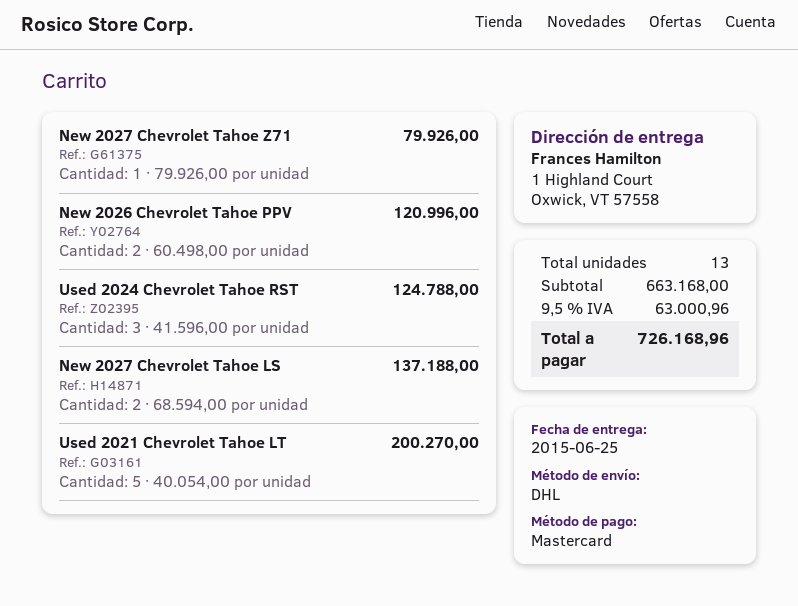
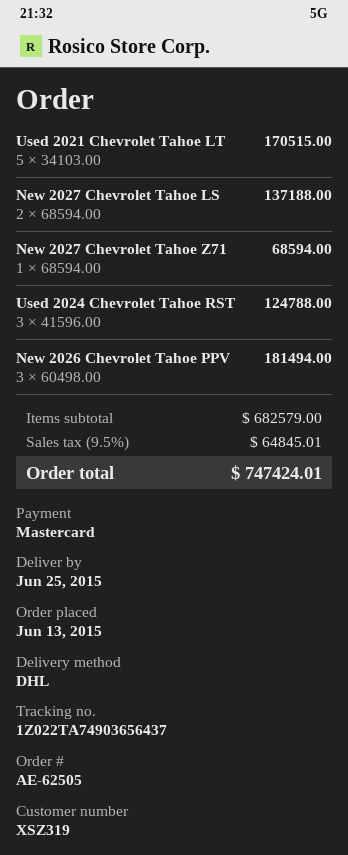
New 2027 Chevrolet Tahoe Z71: 1 x 79926.00 = 79926.00 -> 1 x 68594.00 = 68594.00
New 2026 Chevrolet Tahoe PPV: 2 x 60498.00 = 120996.00 -> 3 x 60498.00 = 181494.00
Used 2021 Chevrolet Tahoe LT: 5 x 40054.00 = 200270.00 -> 5 x 34103.00 = 170515.00
subtotal: 663168.00 -> 682579.00
tax: 9.5% = 63000.96 -> 9.5% = 64845.01
total: 726168.96 -> 747424.01

